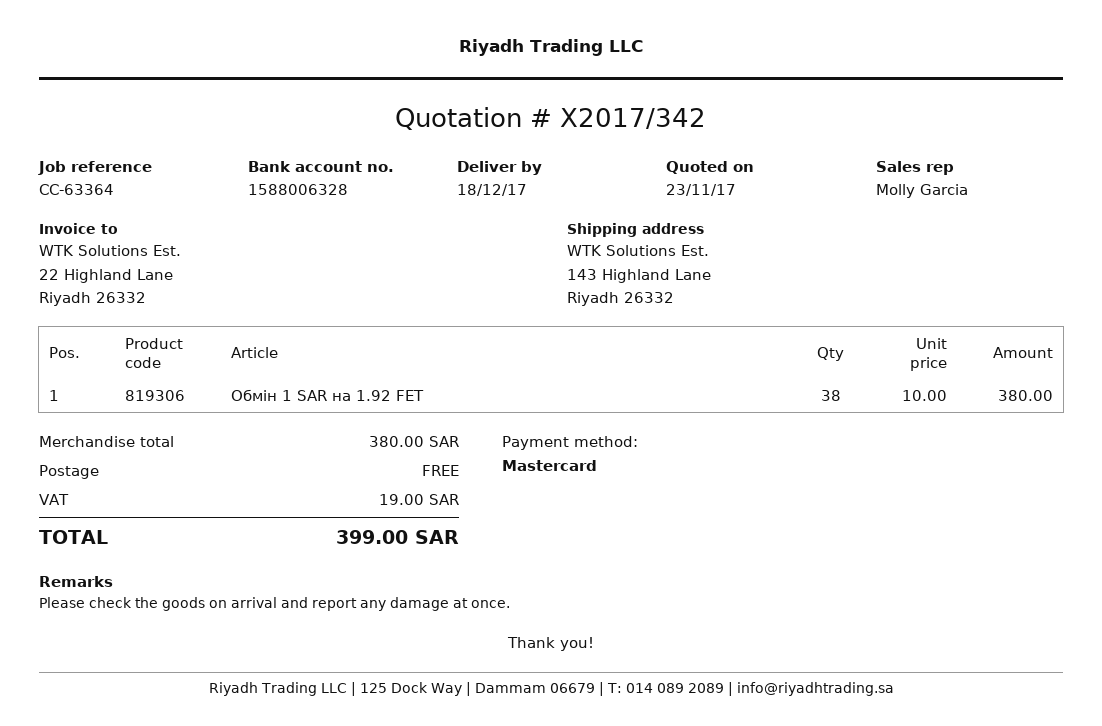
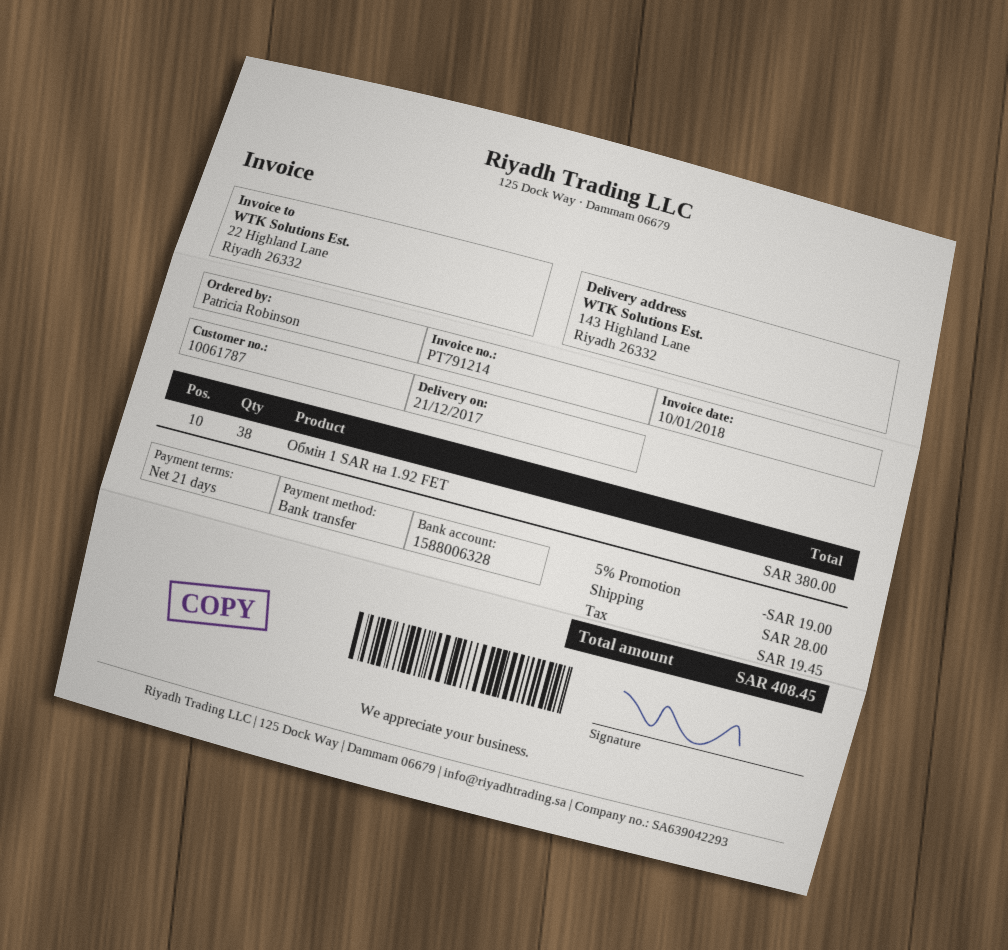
delivery date: 2017-12-18 -> 2017-12-21
payment method: Mastercard -> bank transfer
discount: none -> 5% = 19.00
shipping: 0.00 -> 28.00
tax: 19.00 -> 19.45
total: 399.00 -> 408.45

